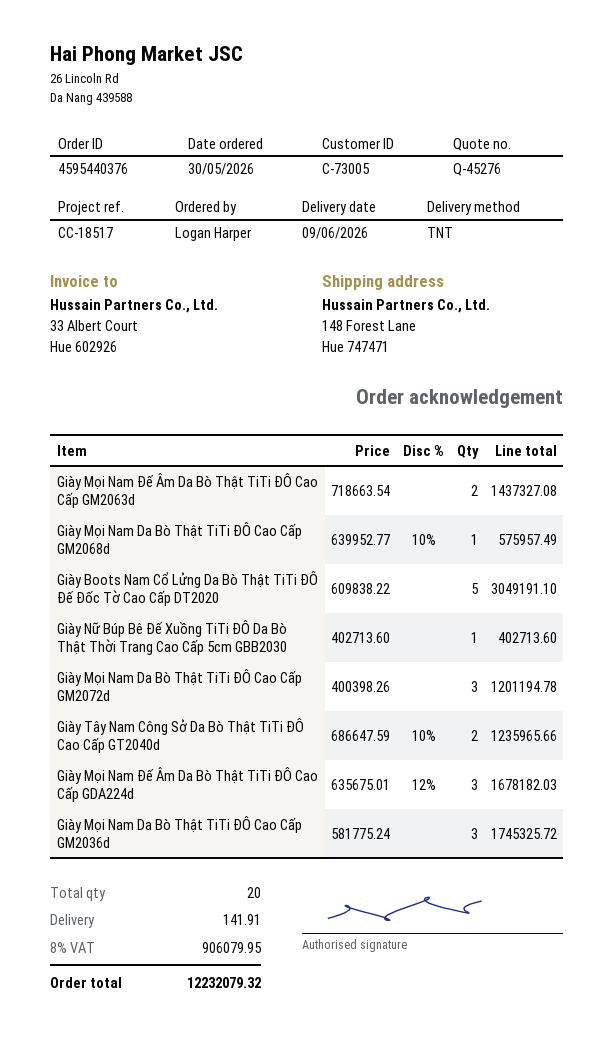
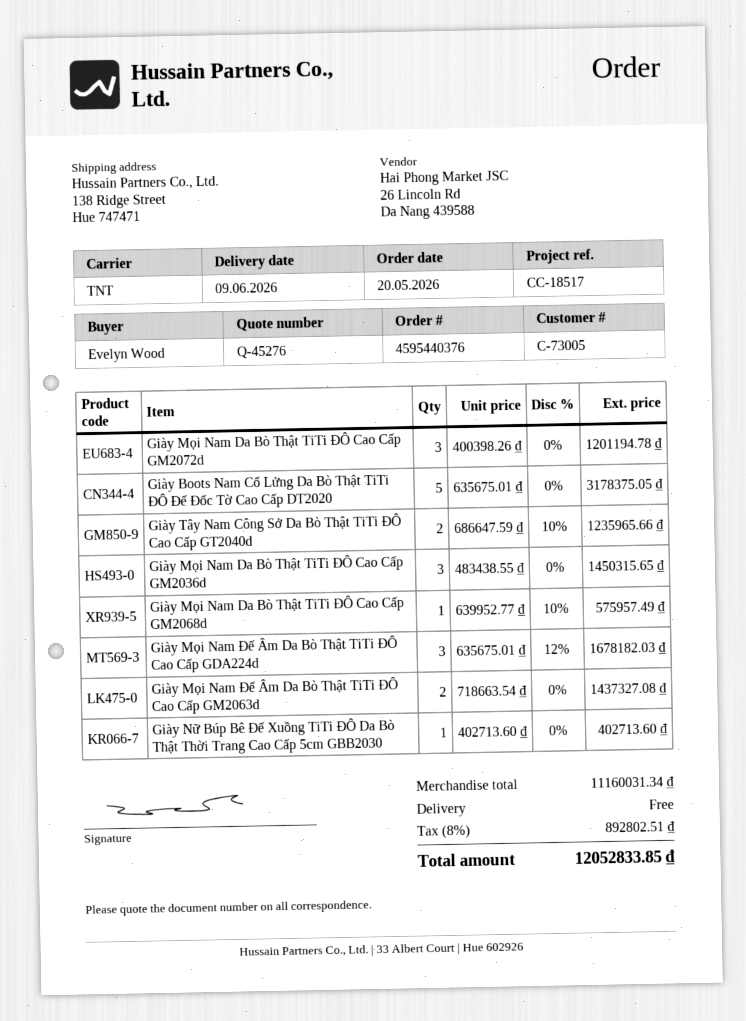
order date: 2026-05-30 -> 2026-05-20
ordered by: Logan Harper -> Evelyn Wood
ship to: 148 Forest Lane, Hue 747471 -> 138 Ridge Street, Hue 747471
Giày Boots Nam Cổ Lửng Da Bò Thật TiTi ĐÔ Đế Đốc Tờ Cao Cấp DT2020: 5 x 609838.22 = 3049191.10 -> 5 x 635675.01 = 3178375.05
Giày Mọi Nam Da Bò Thật TiTi ĐÔ Cao Cấp GM2036d: 3 x 581775.24 = 1745325.72 -> 3 x 483438.55 = 1450315.65
shipping: 141.91 -> 0.00
tax: 8% = 906079.95 -> 8% = 892802.51
total: 12232079.32 -> 12052833.85

